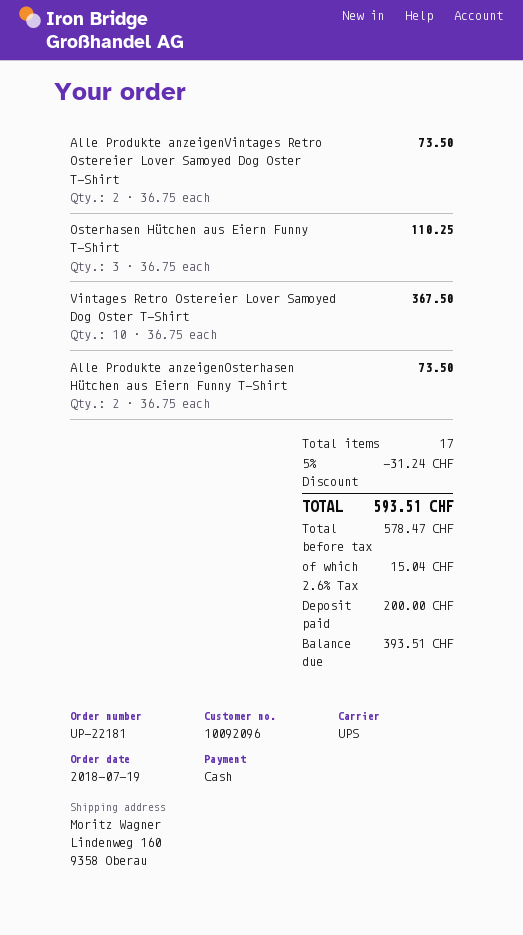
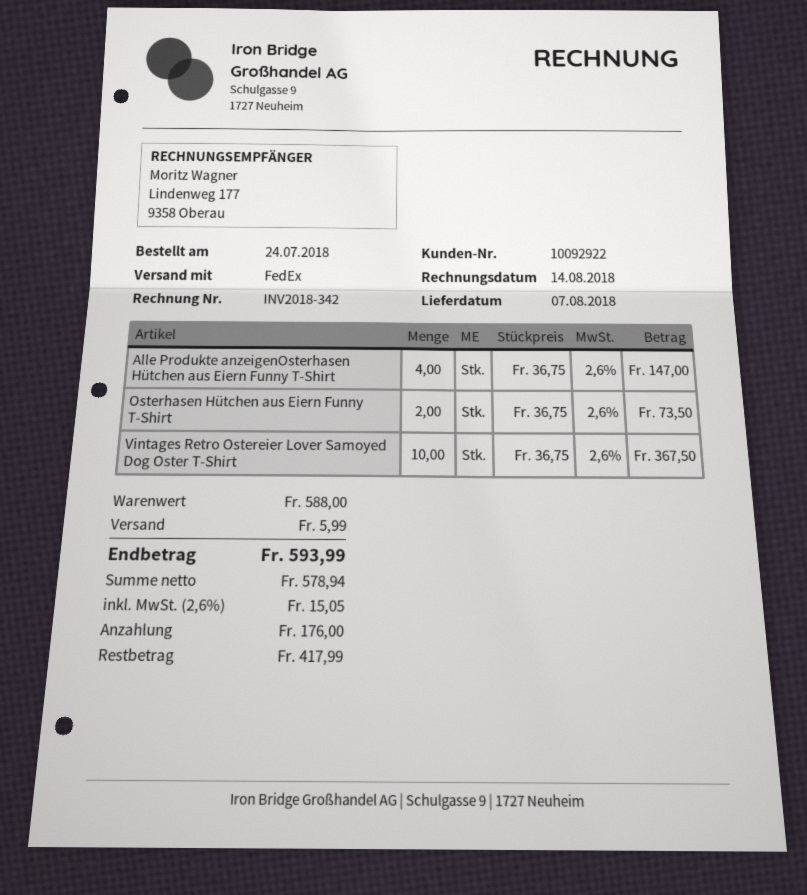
order date: 2018-07-19 -> 2018-07-24
customer number: 10092096 -> 10092922
shipping method: UPS -> FedEx
Alle Produkte anzeigenVintages Retro Ostereier Lover Samoyed Dog Oster T-Shirt: 2 x 36.75 = 73.50 -> none
Osterhasen Hütchen aus Eiern Funny T-Shirt: 3 x 36.75 = 110.25 -> 2 x 36.75 = 73.50
Alle Produkte anzeigenOsterhasen Hütchen aus Eiern Funny T-Shirt: 2 x 36.75 = 73.50 -> 4 x 36.75 = 147.00
discount: 5% = 31.24 -> none
shipping: none -> 5.99
net: 578.47 -> 578.94
tax: 2.6% = 15.04 -> 2.6% = 15.05
total: 593.51 -> 593.99
deposit: 200.00 -> 176.00
balance: 393.51 -> 417.99

